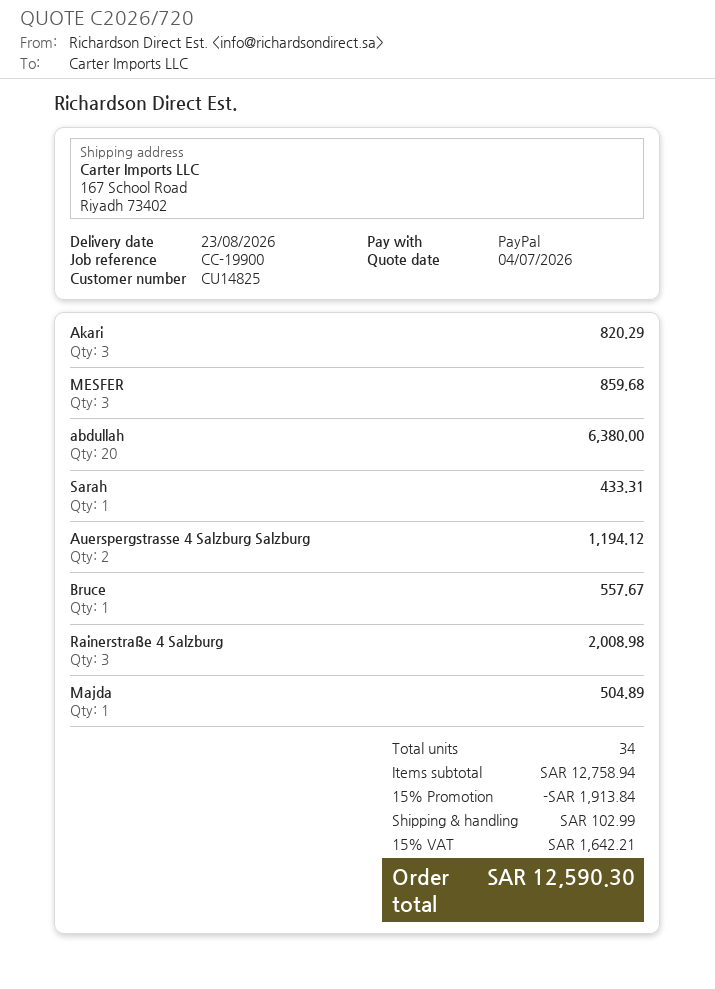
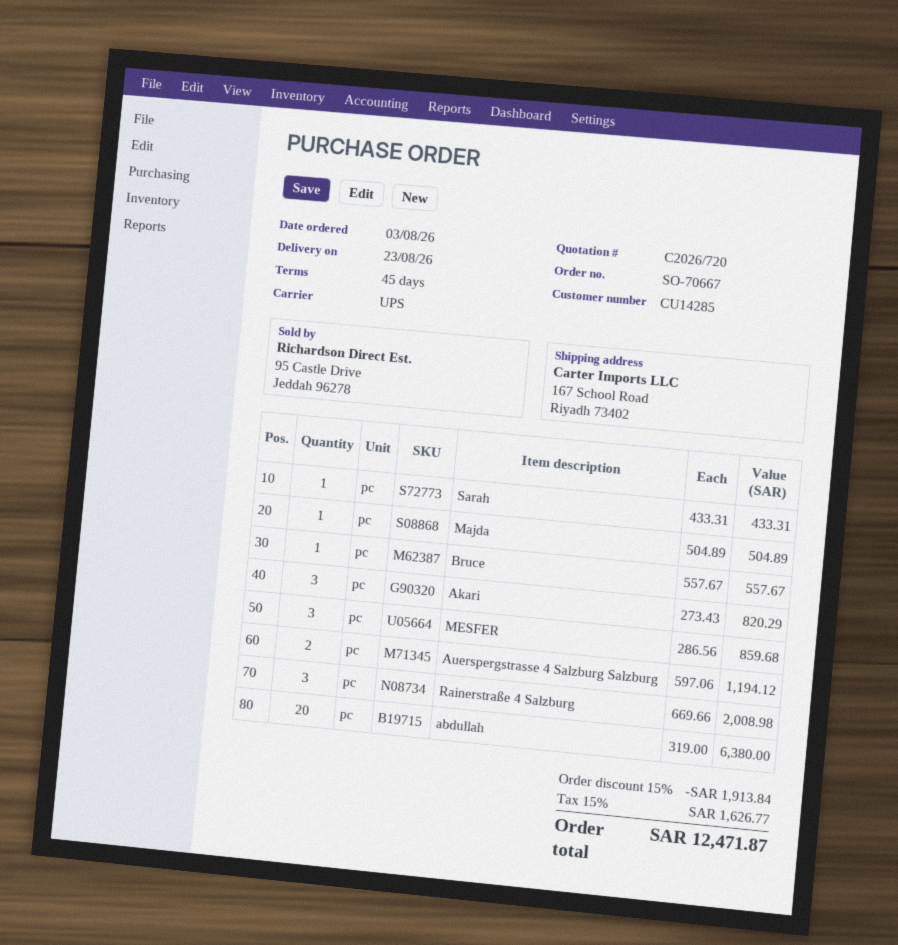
customer number: CU14825 -> CU14285
shipping: 102.99 -> none
tax: 15% = 1642.21 -> 15% = 1626.77
total: 12590.30 -> 12471.87

